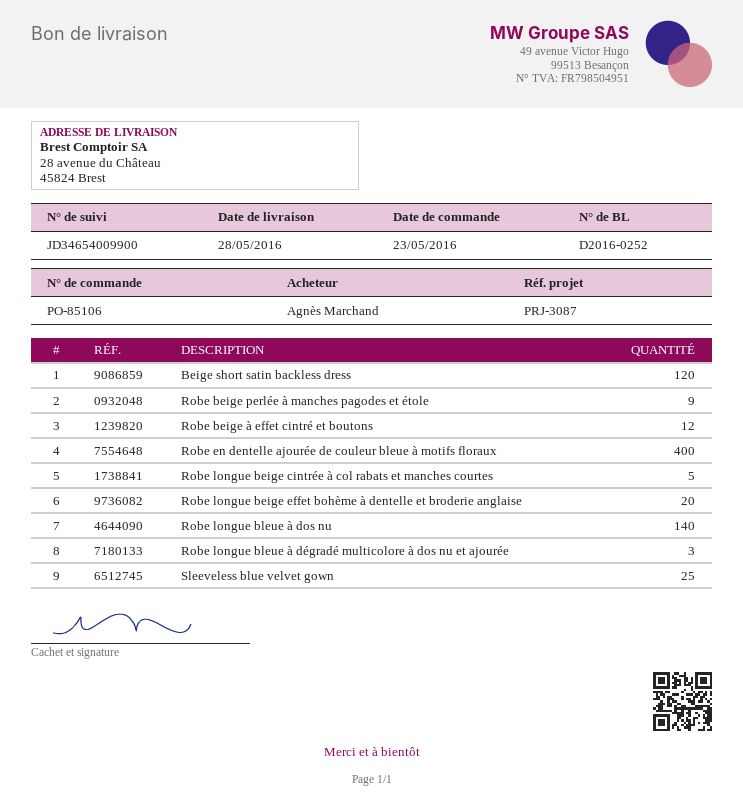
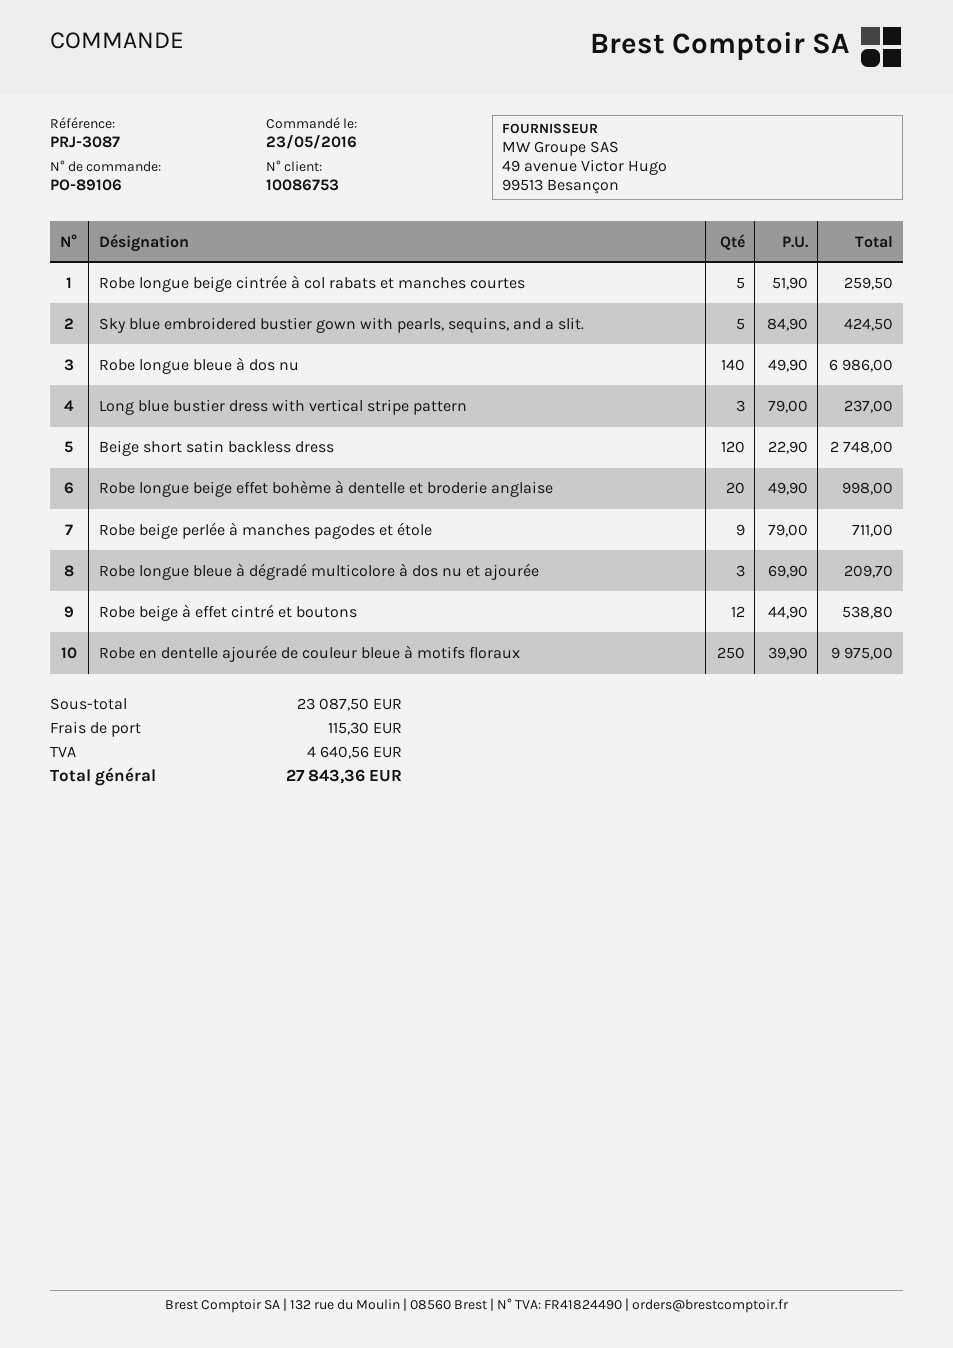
order number: PO-85106 -> PO-89106
Robe en dentelle ajourée de couleur bleue à motifs floraux: 400 -> 250
Sleeveless blue velvet gown: 25 -> none
Sky blue embroidered bustier gown with pearls, sequins, and a slit.: none -> 5
Long blue bustier dress with vertical stripe pattern: none -> 3

